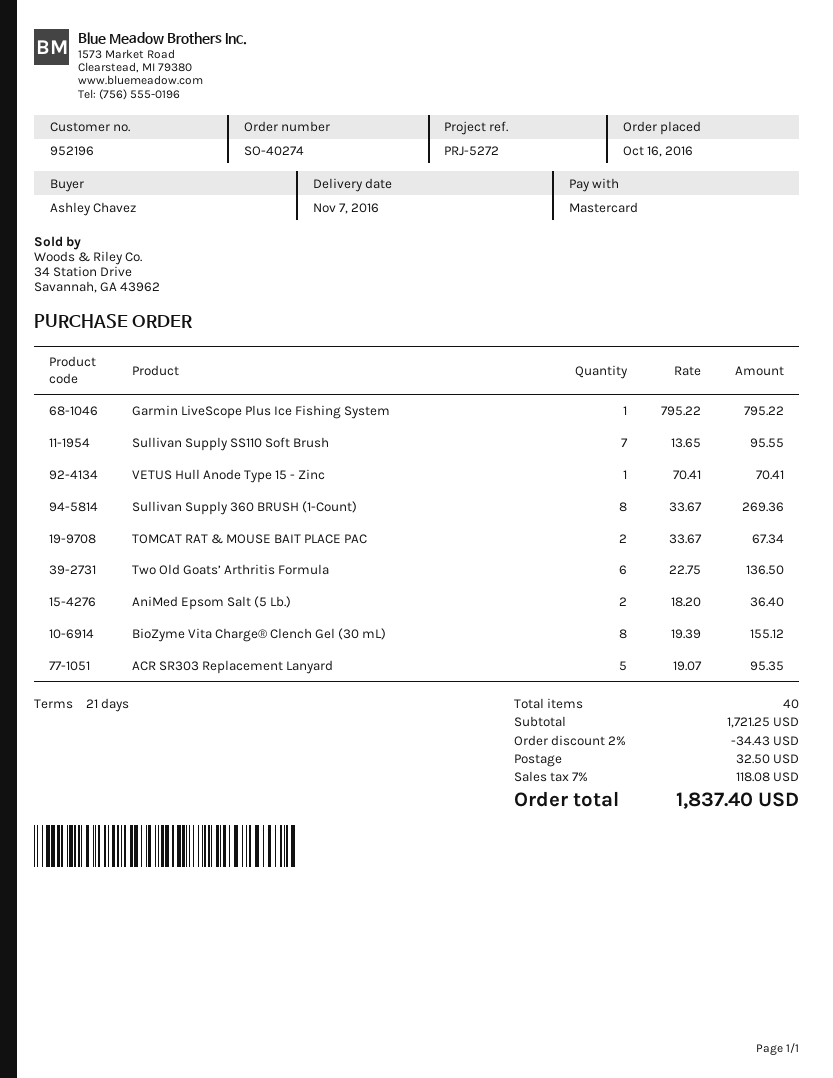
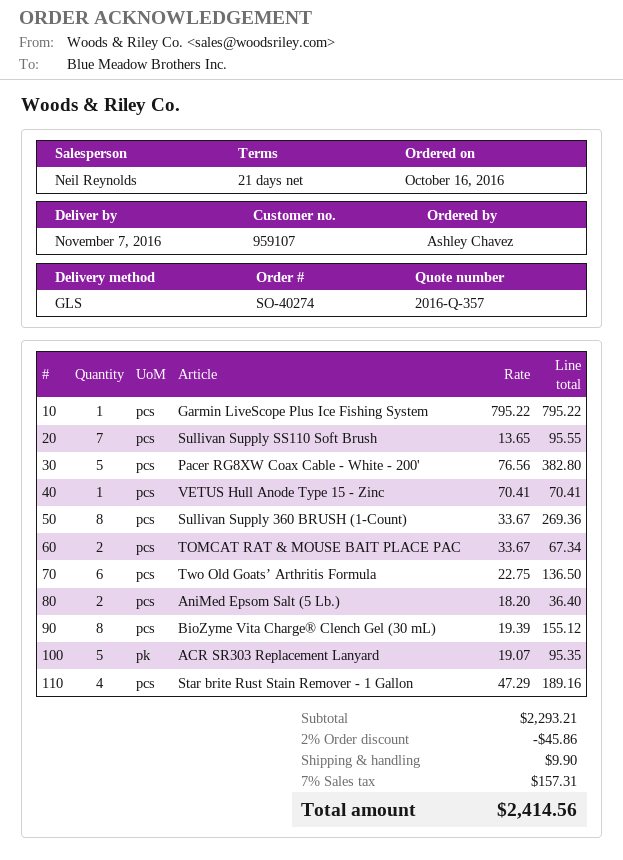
customer number: 952196 -> 959107
Pacer RG8XW Coax Cable - White - 200': none -> 5 x 76.56 = 382.80
Star brite Rust Stain Remover - 1 Gallon: none -> 4 x 47.29 = 189.16
subtotal: 1721.25 -> 2293.21
discount: 2% = 34.43 -> 2% = 45.86
shipping: 32.50 -> 9.90
tax: 7% = 118.08 -> 7% = 157.31
total: 1837.40 -> 2414.56

